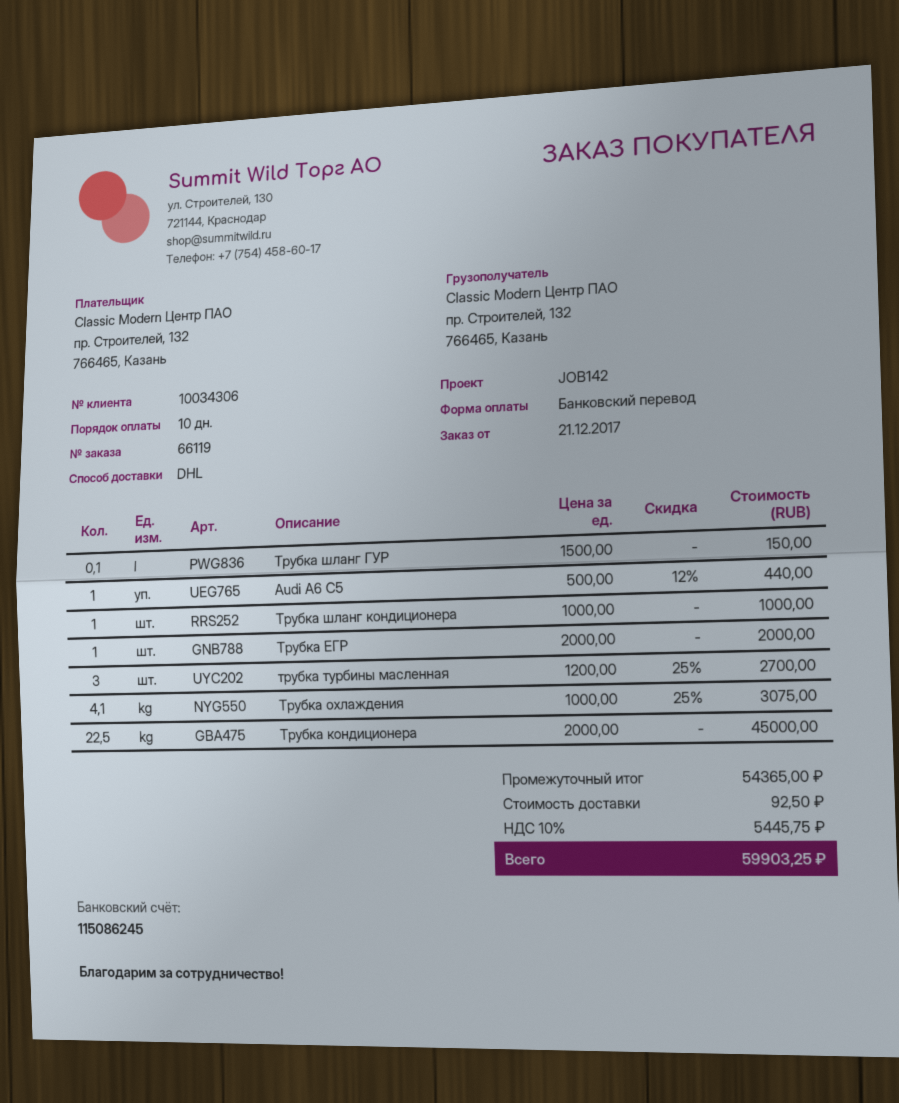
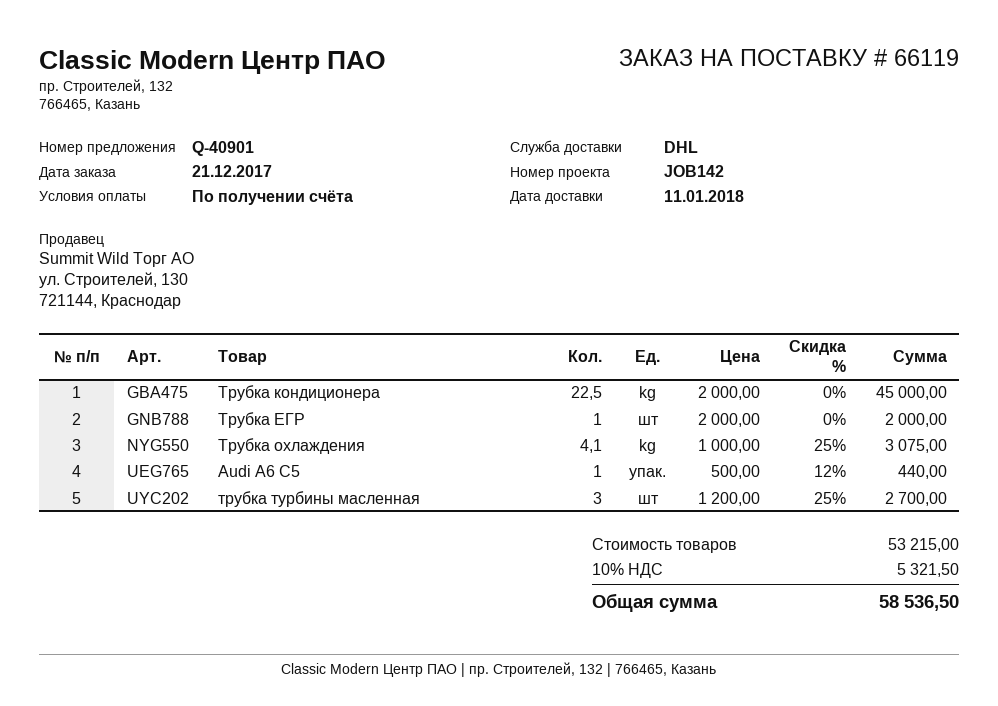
payment terms: 10 days -> on receipt
Трубка шланг ГУР: 0.1 x 1500.00 = 150.00 -> none
Трубка шланг кондиционера: 1 x 1000.00 = 1000.00 -> none
subtotal: 54365.00 -> 53215.00
shipping: 92.50 -> none
tax: 10% = 5445.75 -> 10% = 5321.50
total: 59903.25 -> 58536.50

